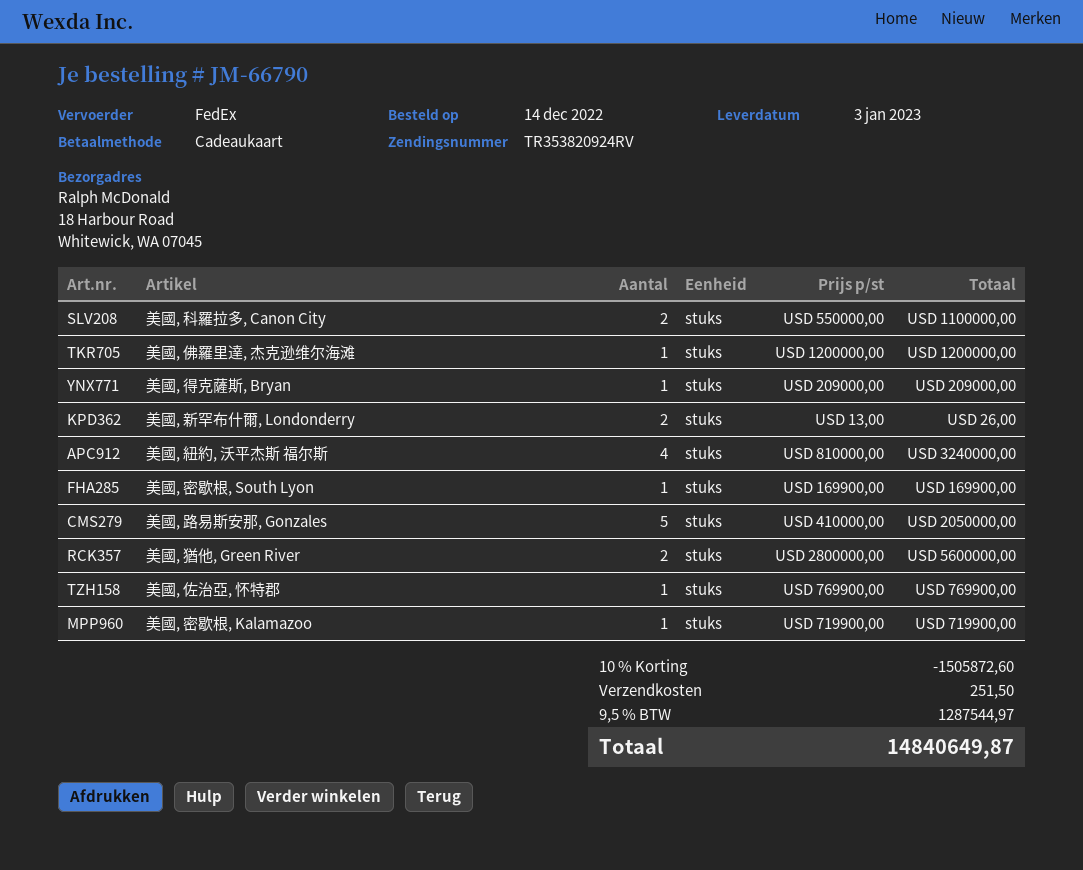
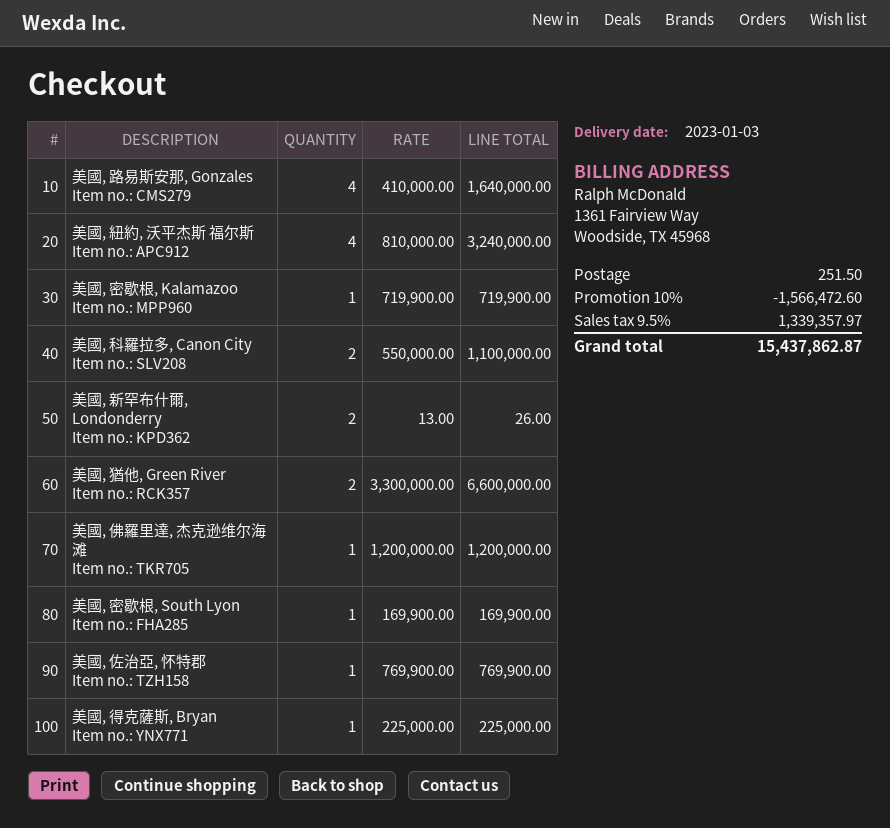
美國, 得克薩斯, Bryan: 1 x 209000.00 = 209000.00 -> 1 x 225000.00 = 225000.00
美國, 路易斯安那, Gonzales: 5 x 410000.00 = 2050000.00 -> 4 x 410000.00 = 1640000.00
美國, 猶他, Green River: 2 x 2800000.00 = 5600000.00 -> 2 x 3300000.00 = 6600000.00
discount: 10% = 1505872.60 -> 10% = 1566472.60
tax: 9.5% = 1287544.97 -> 9.5% = 1339357.97
total: 14840649.87 -> 15437862.87

